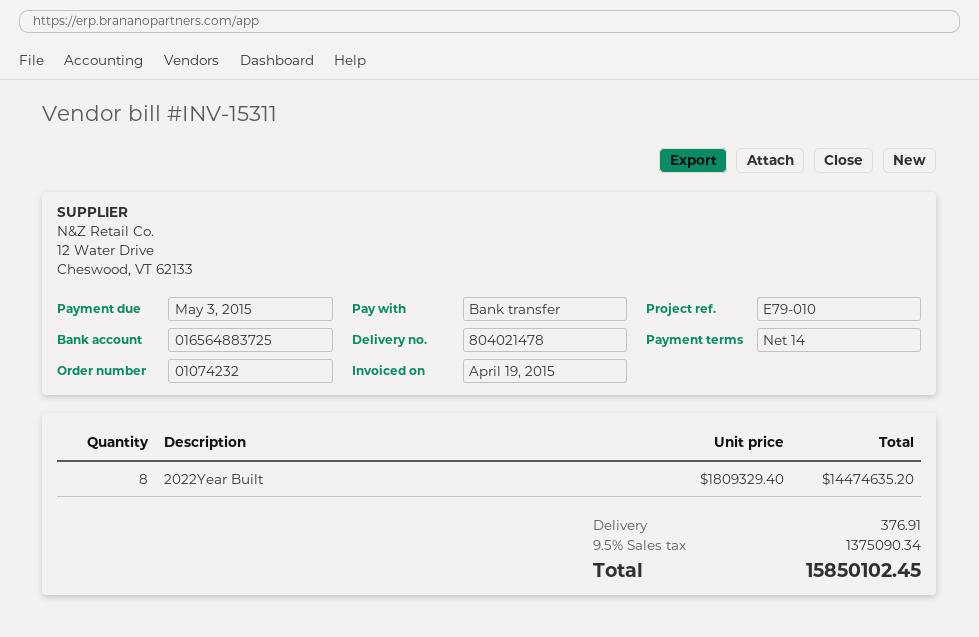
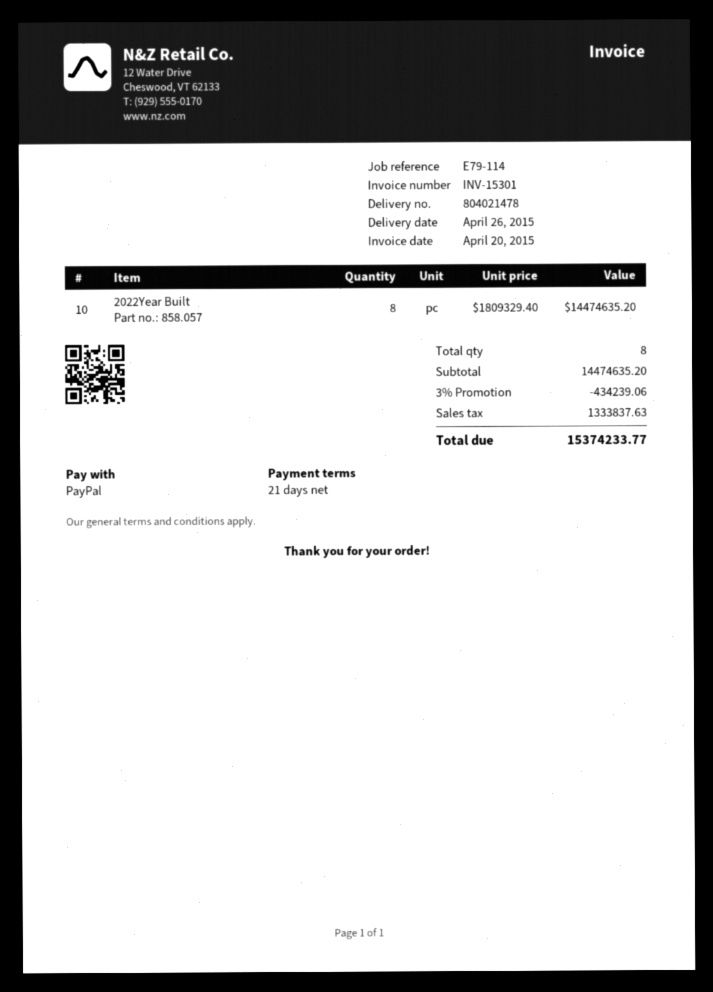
invoice number: INV-15311 -> INV-15301
invoice date: 2015-04-19 -> 2015-04-20
payment terms: 14 days -> 21 days
reference: E79-010 -> E79-114
payment method: bank transfer -> PayPal
discount: none -> 3% = 434239.06
shipping: 376.91 -> none
tax: 1375090.34 -> 1333837.63
total: 15850102.45 -> 15374233.77

